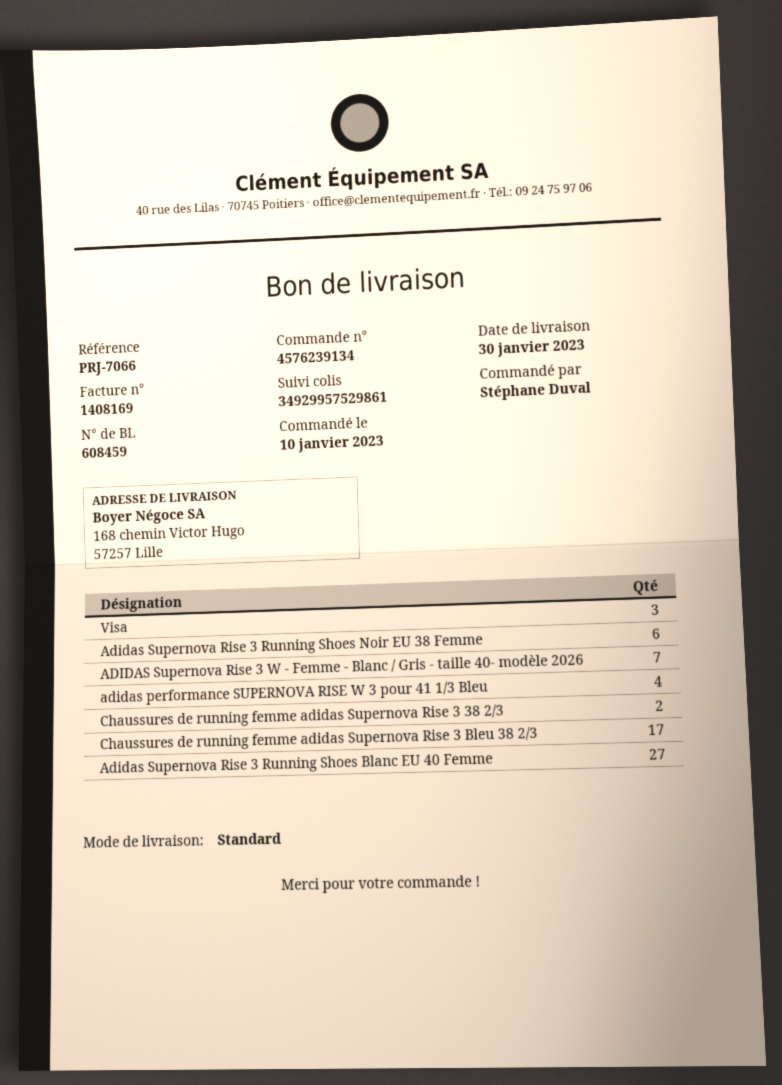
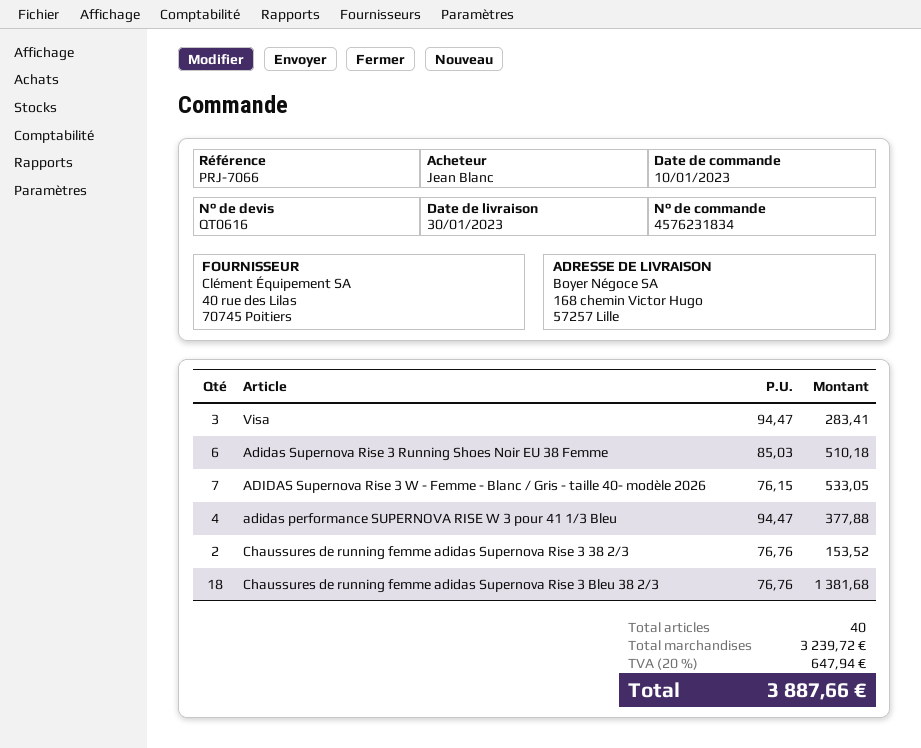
order number: 4576239134 -> 4576231834
ordered by: Stéphane Duval -> Jean Blanc
Chaussures de running femme adidas Supernova Rise 3 Bleu 38 2/3: 17 -> 18
Adidas Supernova Rise 3 Running Shoes Blanc EU 40 Femme: 27 -> none

